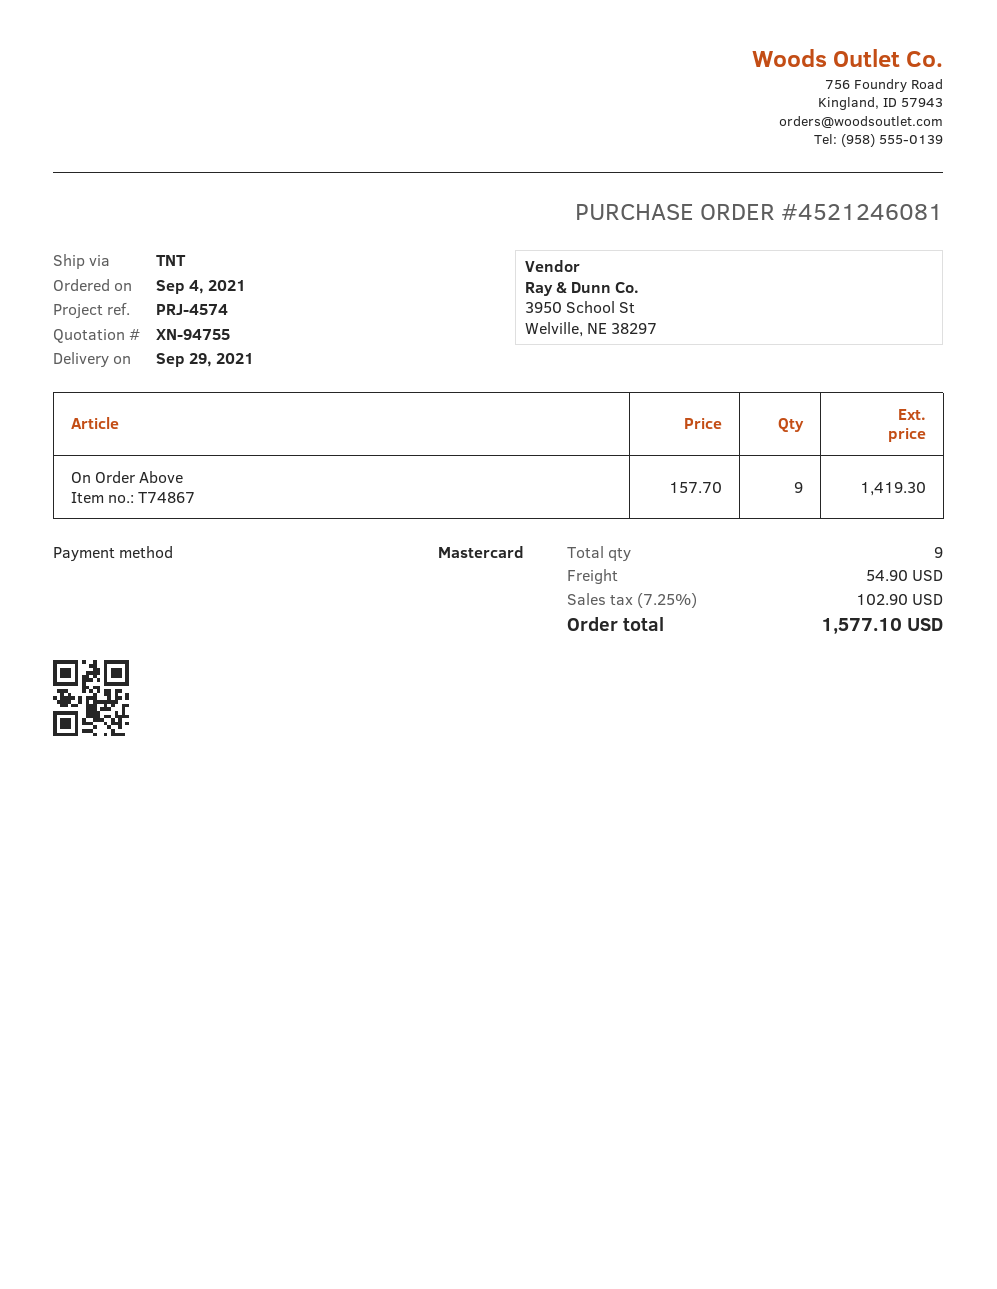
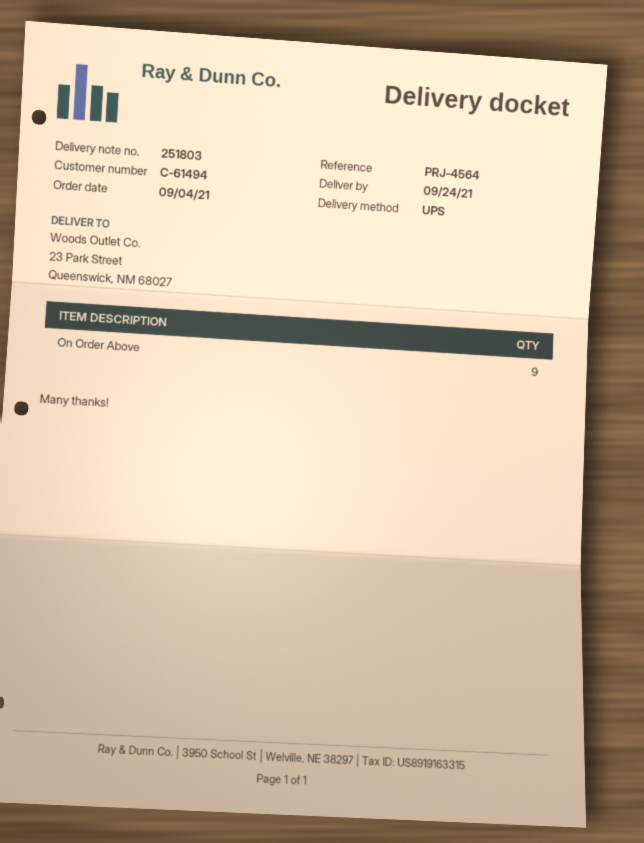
delivery date: 2021-09-29 -> 2021-09-24
reference: PRJ-4574 -> PRJ-4564
shipping method: TNT -> UPS

